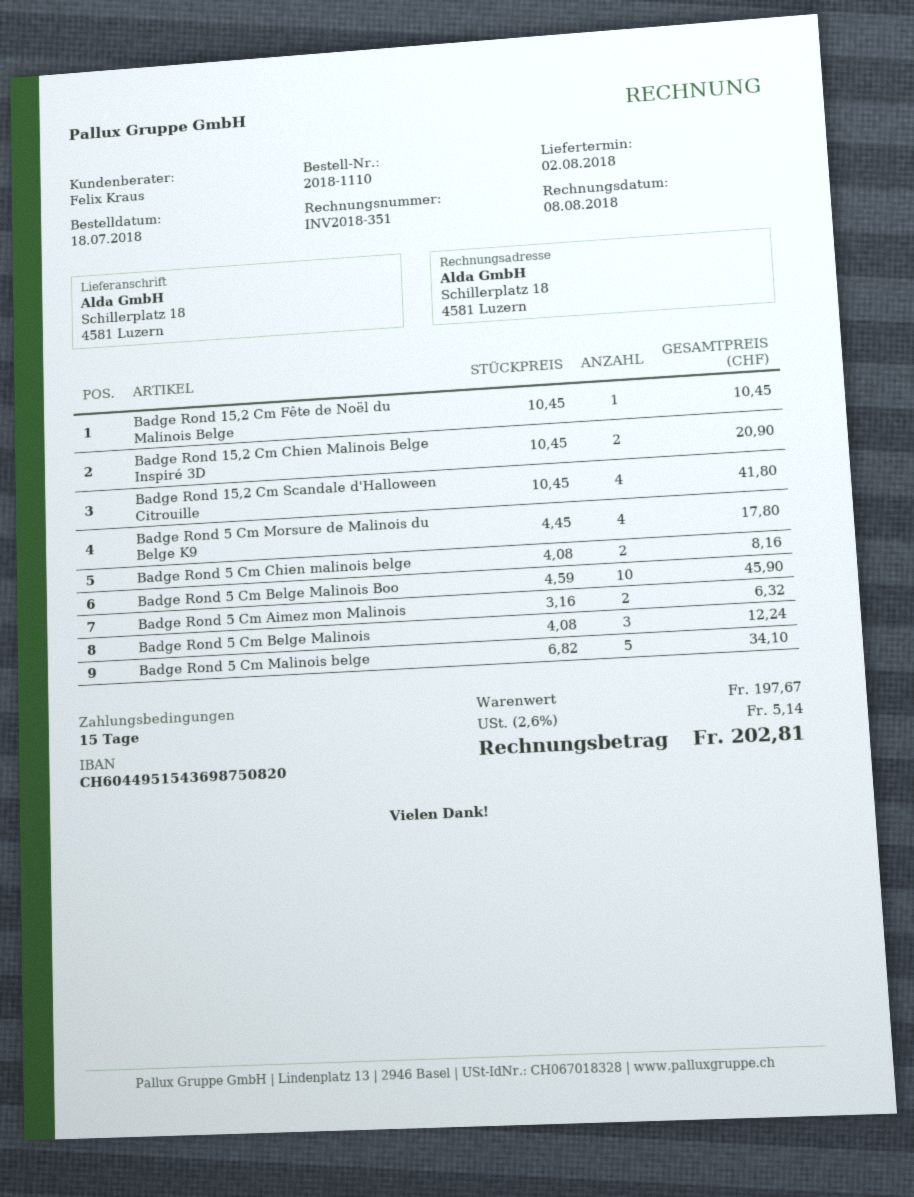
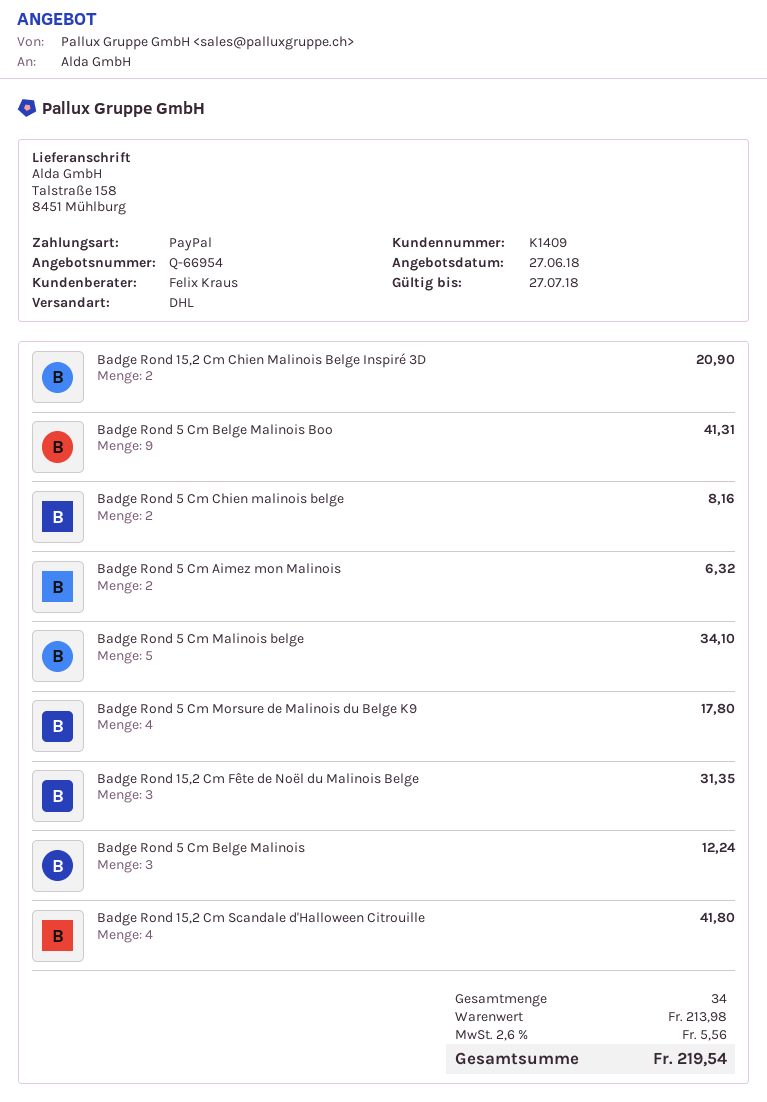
ship to: Schillerplatz 18, 4581 Luzern -> Talstraße 158, 8451 Mühlburg
Badge Rond 15,2 Cm Fête de Noël du Malinois Belge: 1 for 10.45 -> 3 for 31.35
Badge Rond 5 Cm Belge Malinois Boo: 10 for 45.90 -> 9 for 41.31
subtotal: 197.67 -> 213.98
tax: 2.6% = 5.14 -> 2.6% = 5.56
total: 202.81 -> 219.54

